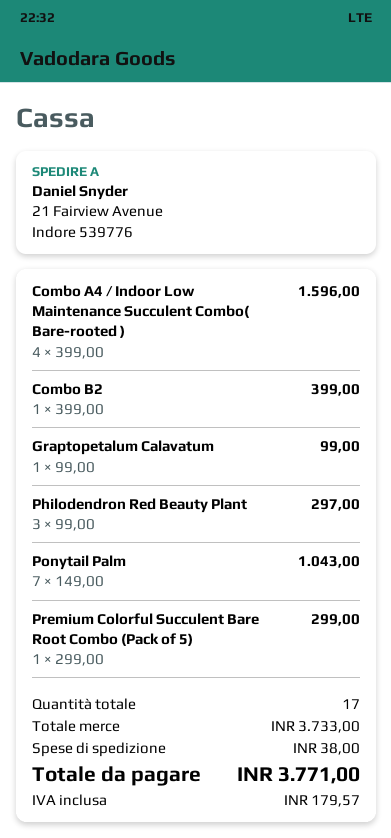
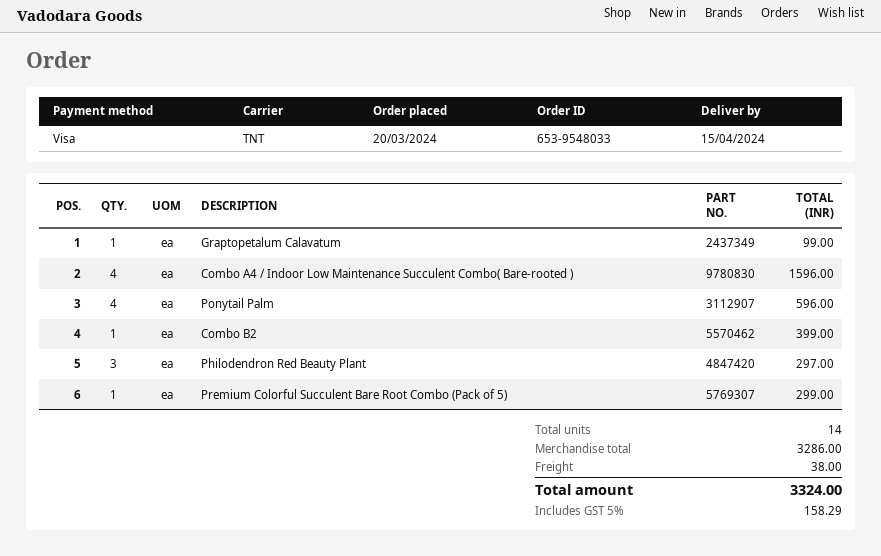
Ponytail Palm: 7 for 1043.00 -> 4 for 596.00
total quantity: 17 -> 14
subtotal: 3733.00 -> 3286.00
tax: 179.57 -> 158.29
total: 3771.00 -> 3324.00

